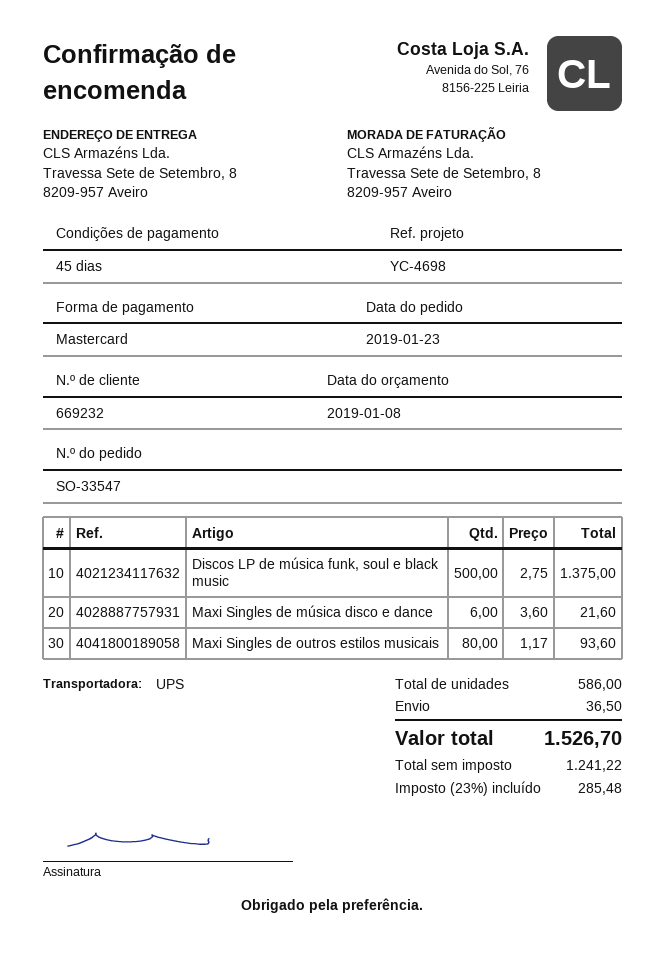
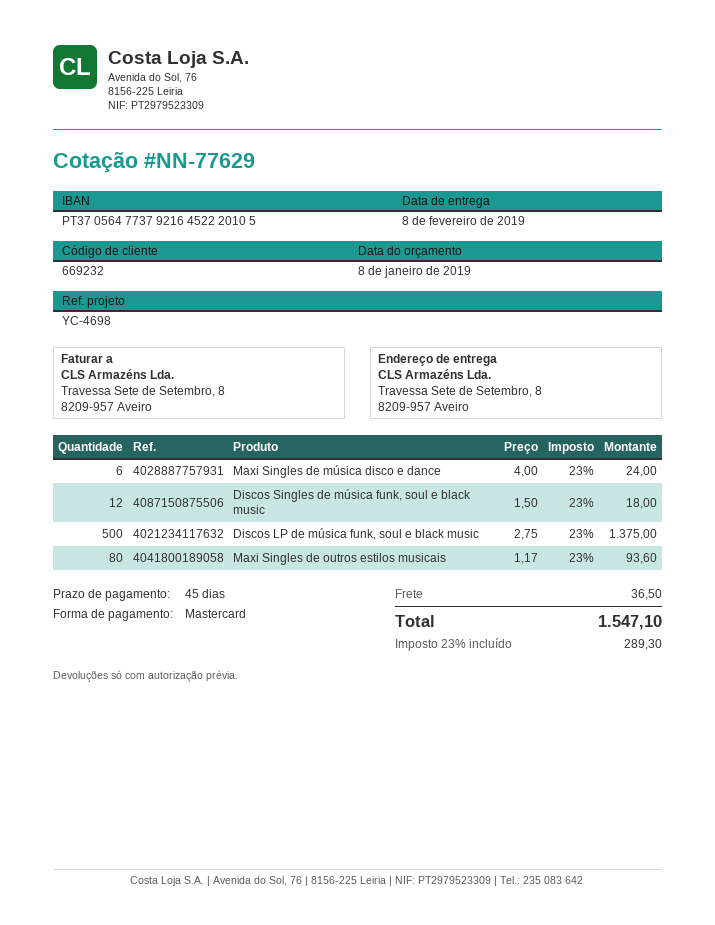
Maxi Singles de música disco e dance: 6 x 3.60 = 21.60 -> 6 x 4.00 = 24.00
Discos Singles de música funk, soul e black music: none -> 12 x 1.50 = 18.00
tax: 23% = 285.48 -> 23% = 289.30
total: 1526.70 -> 1547.10

